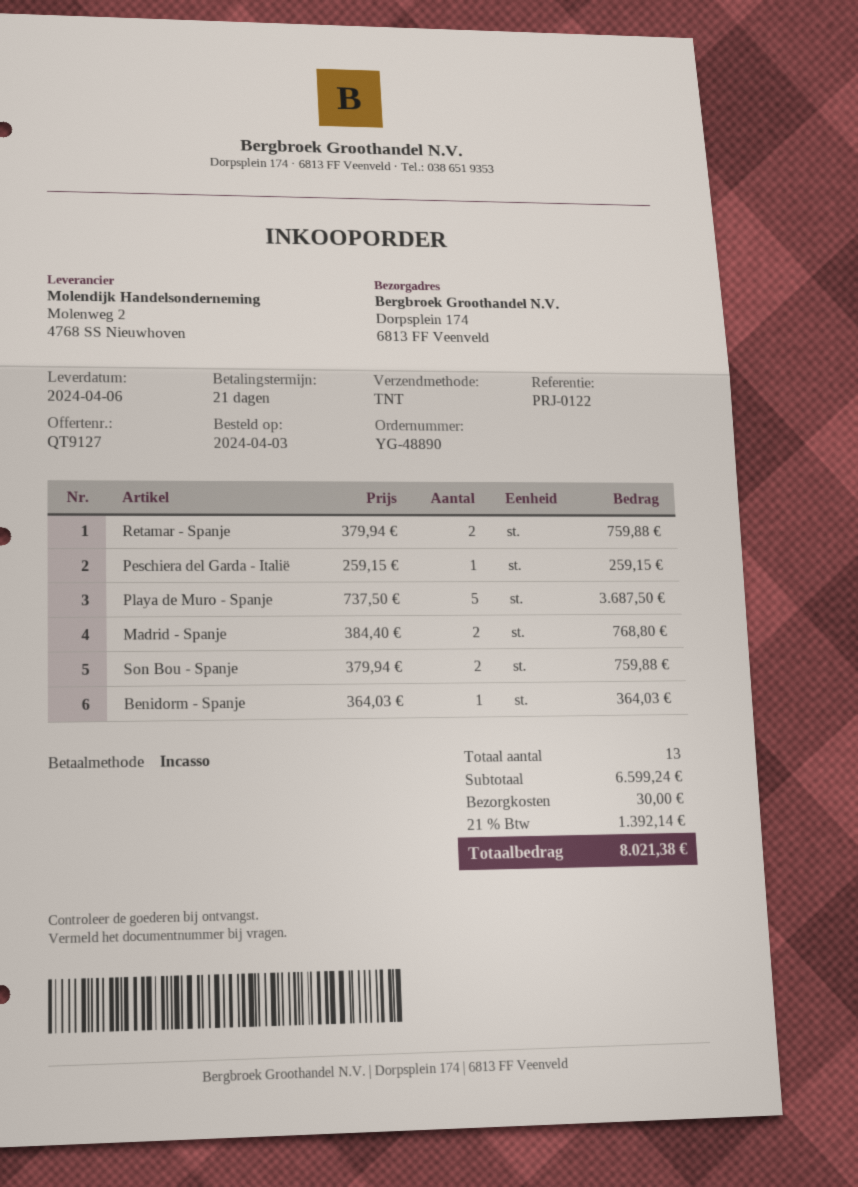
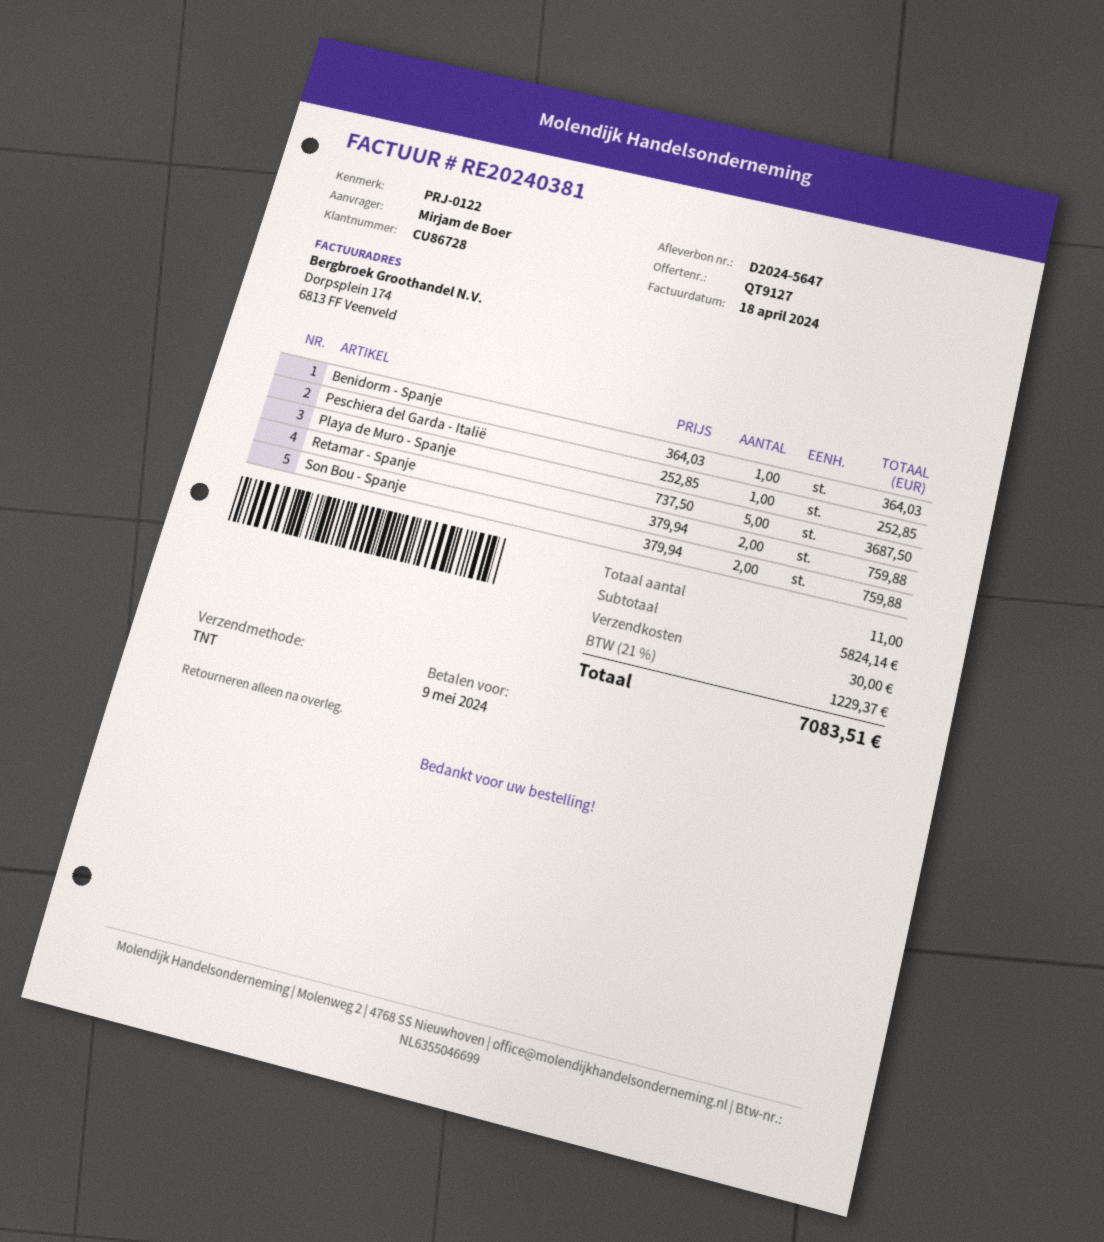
Peschiera del Garda - Italië: 1 x 259.15 = 259.15 -> 1 x 252.85 = 252.85
Madrid - Spanje: 2 x 384.40 = 768.80 -> none
total quantity: 13 -> 11
subtotal: 6599.24 -> 5824.14
tax: 21% = 1392.14 -> 21% = 1229.37
total: 8021.38 -> 7083.51

